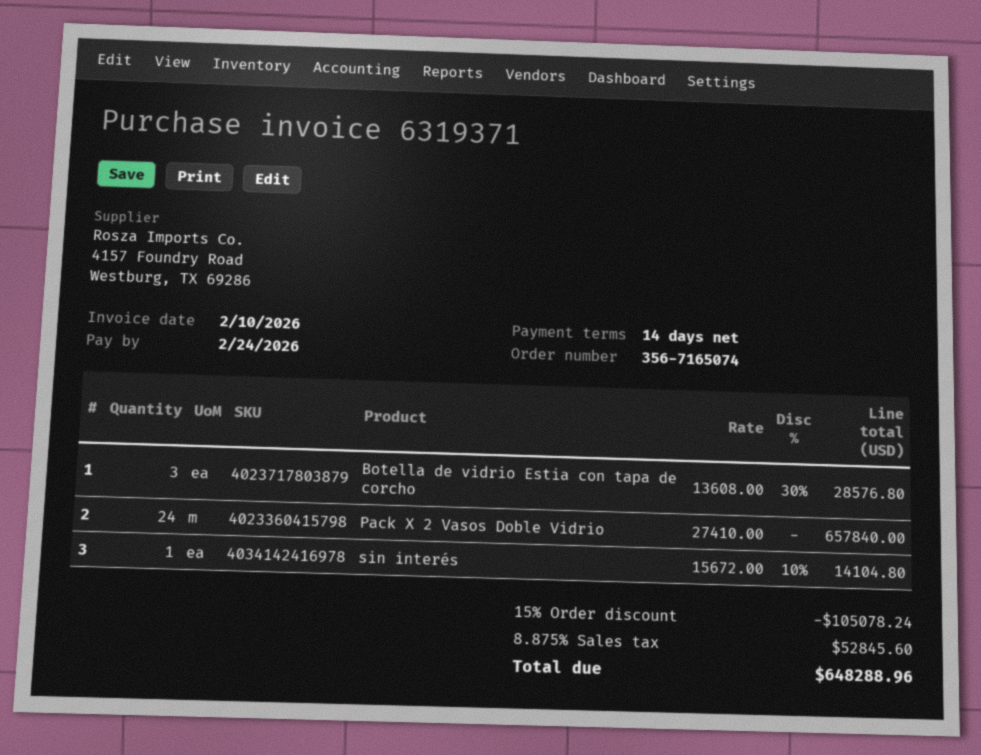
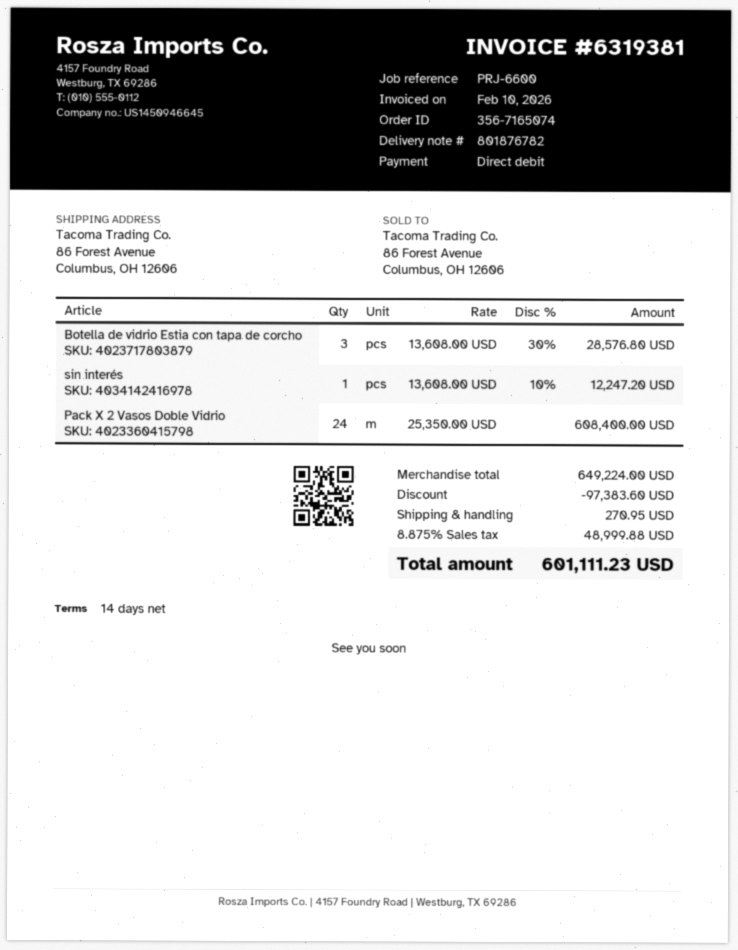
invoice number: 6319371 -> 6319381
Pack X 2 Vasos Doble Vidrio: 24 x 27410.00 = 657840.00 -> 24 x 25350.00 = 608400.00
sin interés: 1 x 15672.00 - 10% = 14104.80 -> 1 x 13608.00 - 10% = 12247.20
discount: 105078.24 -> 97383.60
shipping: none -> 270.95
tax: 8.875% = 52845.60 -> 8.875% = 48999.88
total: 648288.96 -> 601111.23

